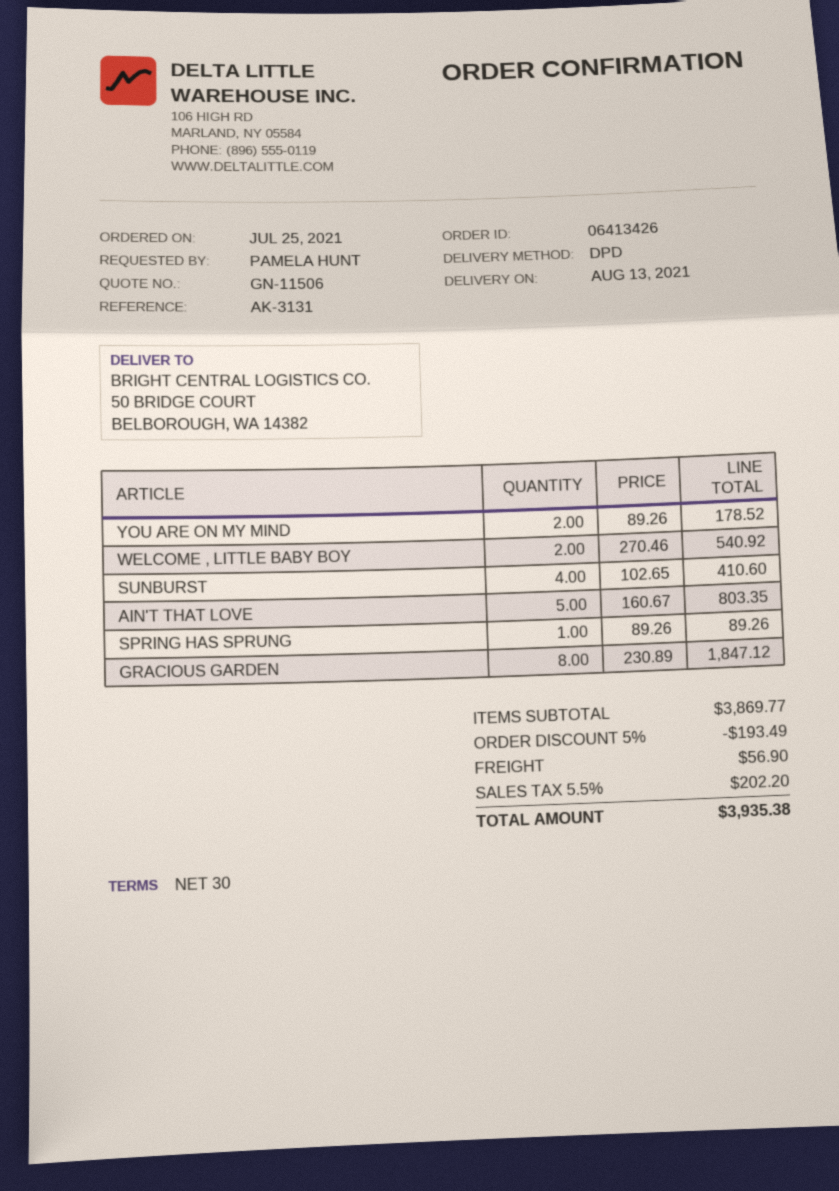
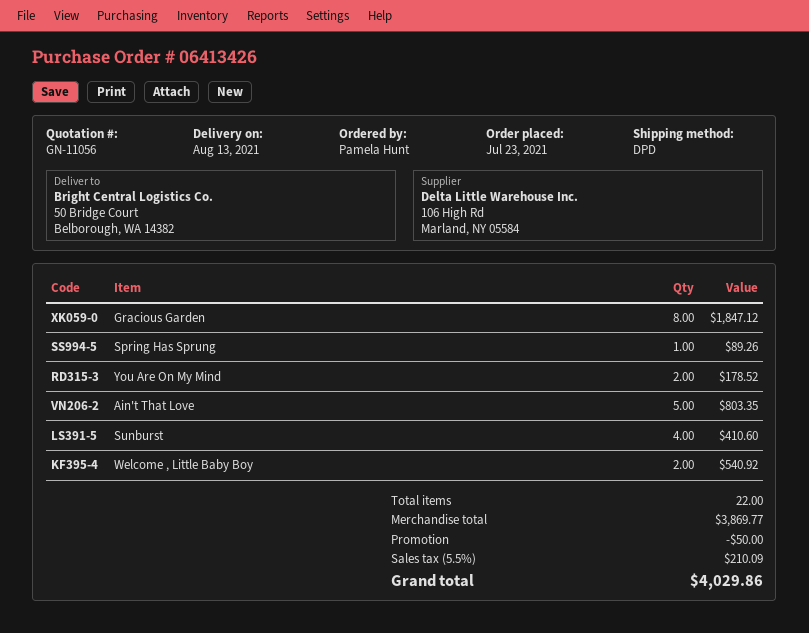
quote number: GN-11506 -> GN-11056
order date: 2021-07-25 -> 2021-07-23
discount: 193.49 -> 50.00
shipping: 56.90 -> none
tax: 5.5% = 202.20 -> 5.5% = 210.09
total: 3935.38 -> 4029.86

